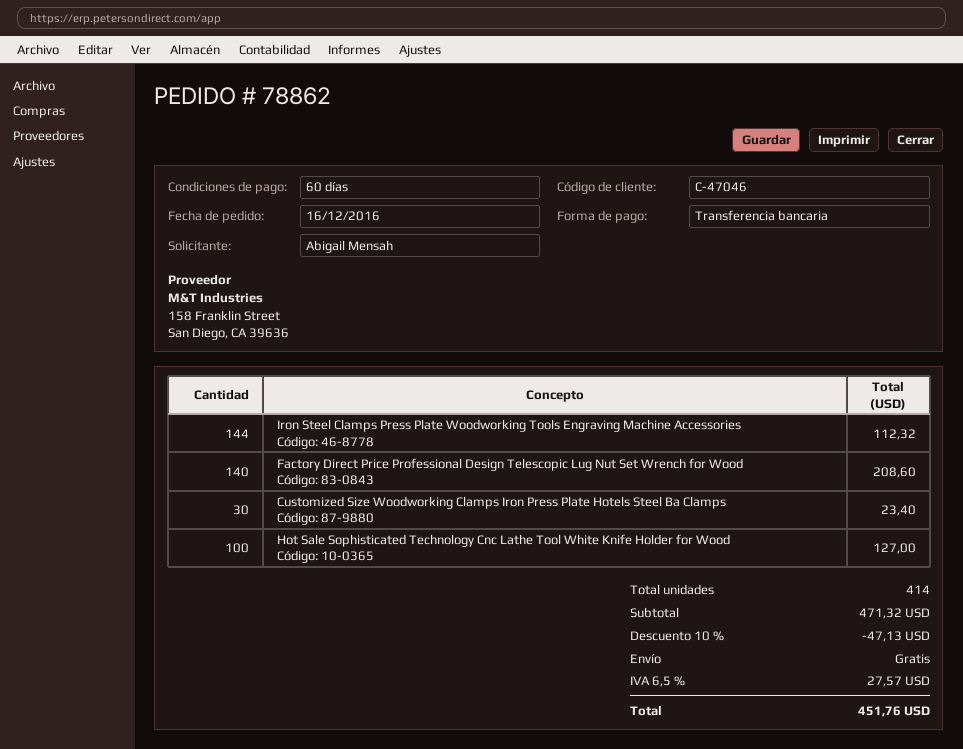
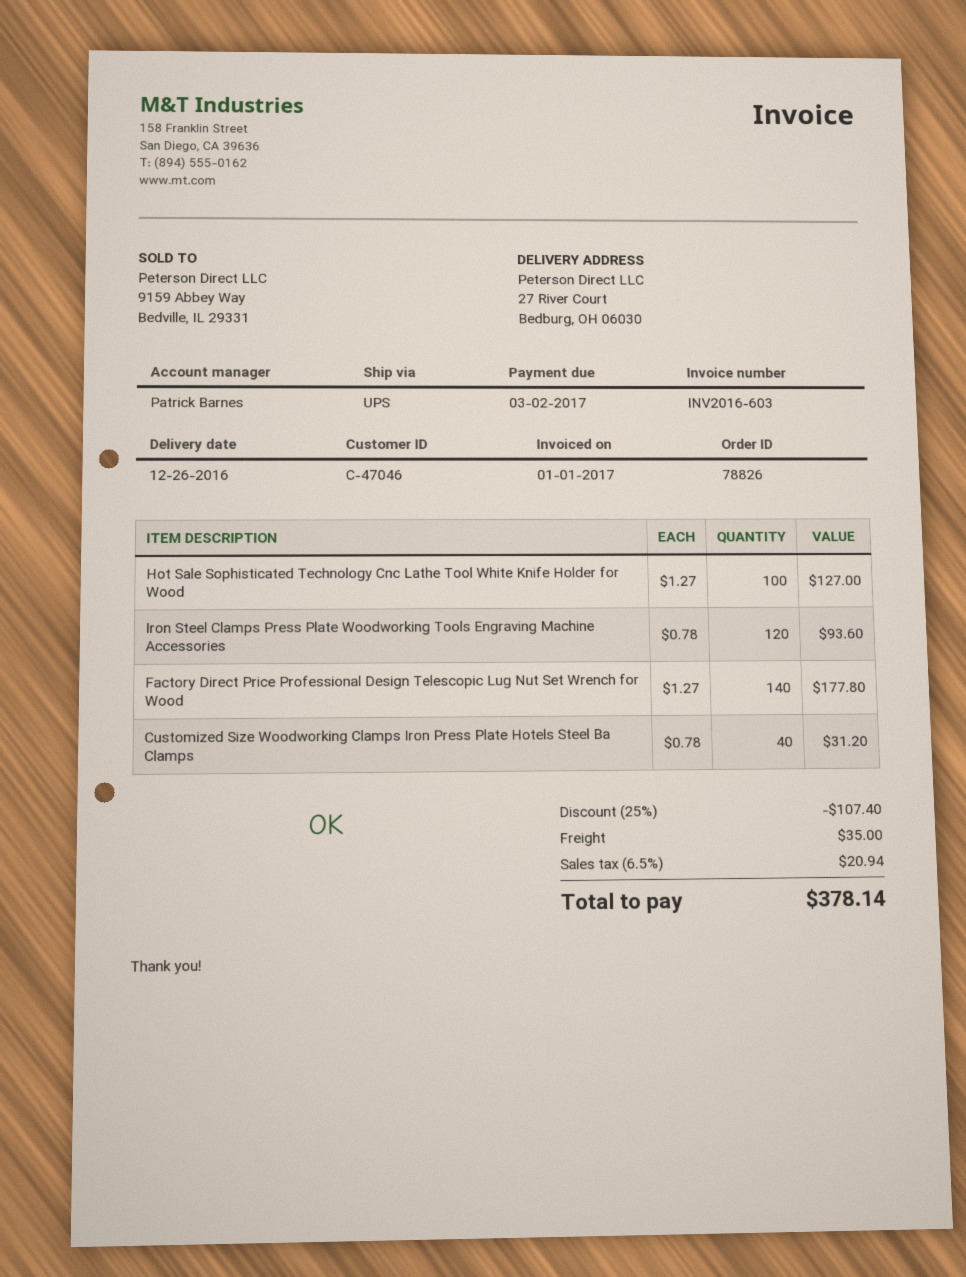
order number: 78862 -> 78826
Iron Steel Clamps Press Plate Woodworking Tools Engraving Machine Accessories: 144 for 112.32 -> 120 for 93.60
Factory Direct Price Professional Design Telescopic Lug Nut Set Wrench for Wood: 140 for 208.60 -> 140 for 177.80
Customized Size Woodworking Clamps Iron Press Plate Hotels Steel Ba Clamps: 30 for 23.40 -> 40 for 31.20
discount: 10% = 47.13 -> 25% = 107.40
shipping: 0.00 -> 35.00
tax: 6.5% = 27.57 -> 6.5% = 20.94
total: 451.76 -> 378.14

